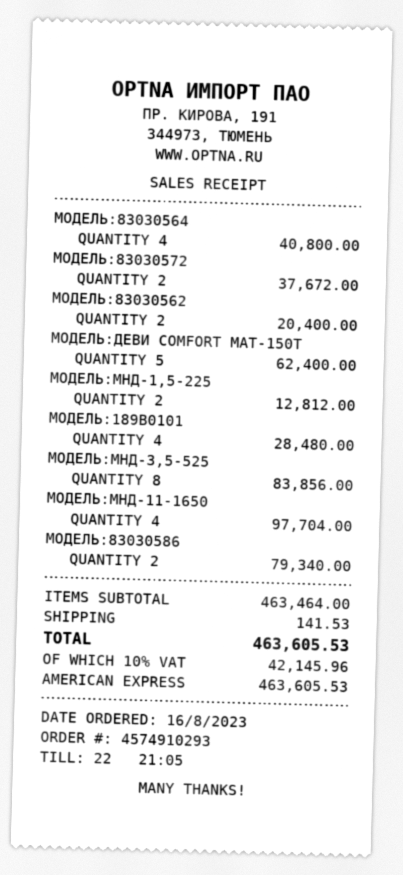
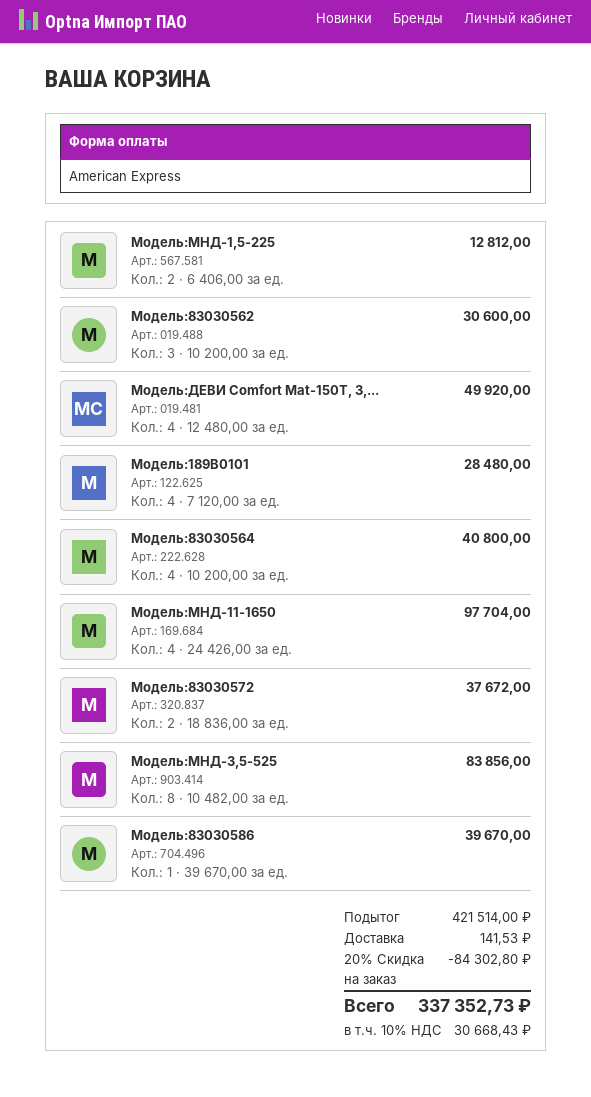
МОДЕЛЬ:83030562: 2 for 20400.00 -> 3 for 30600.00
МОДЕЛЬ:ДЕВИ COMFORT MAT-150T: 5 for 62400.00 -> 4 for 49920.00
МОДЕЛЬ:83030586: 2 for 79340.00 -> 1 for 39670.00
subtotal: 463464.00 -> 421514.00
discount: none -> 20% = 84302.80
tax: 10% = 42145.96 -> 10% = 30668.43
total: 463605.53 -> 337352.73

